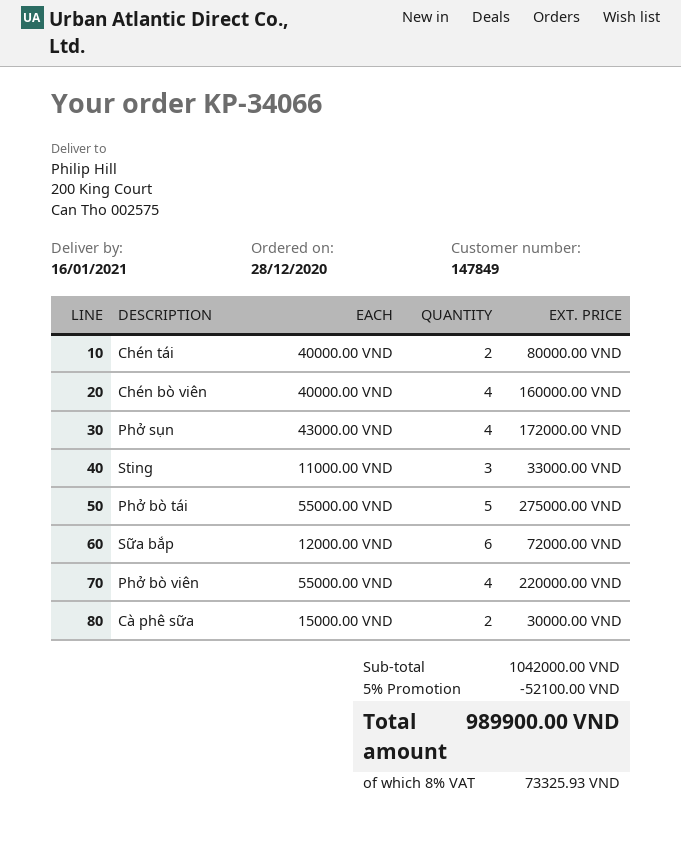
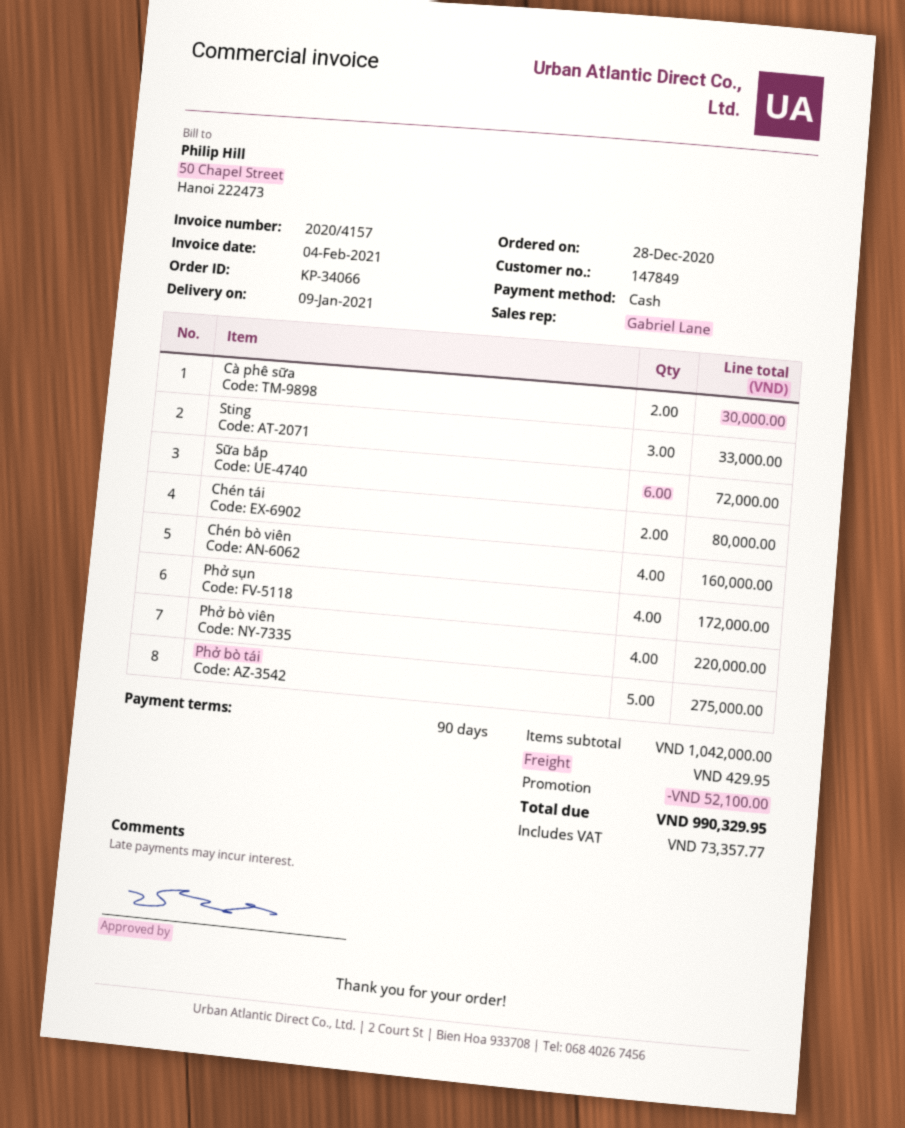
delivery date: 2021-01-16 -> 2021-01-09
shipping: none -> 429.95
tax: 73325.93 -> 73357.77
total: 989900.00 -> 990329.95

